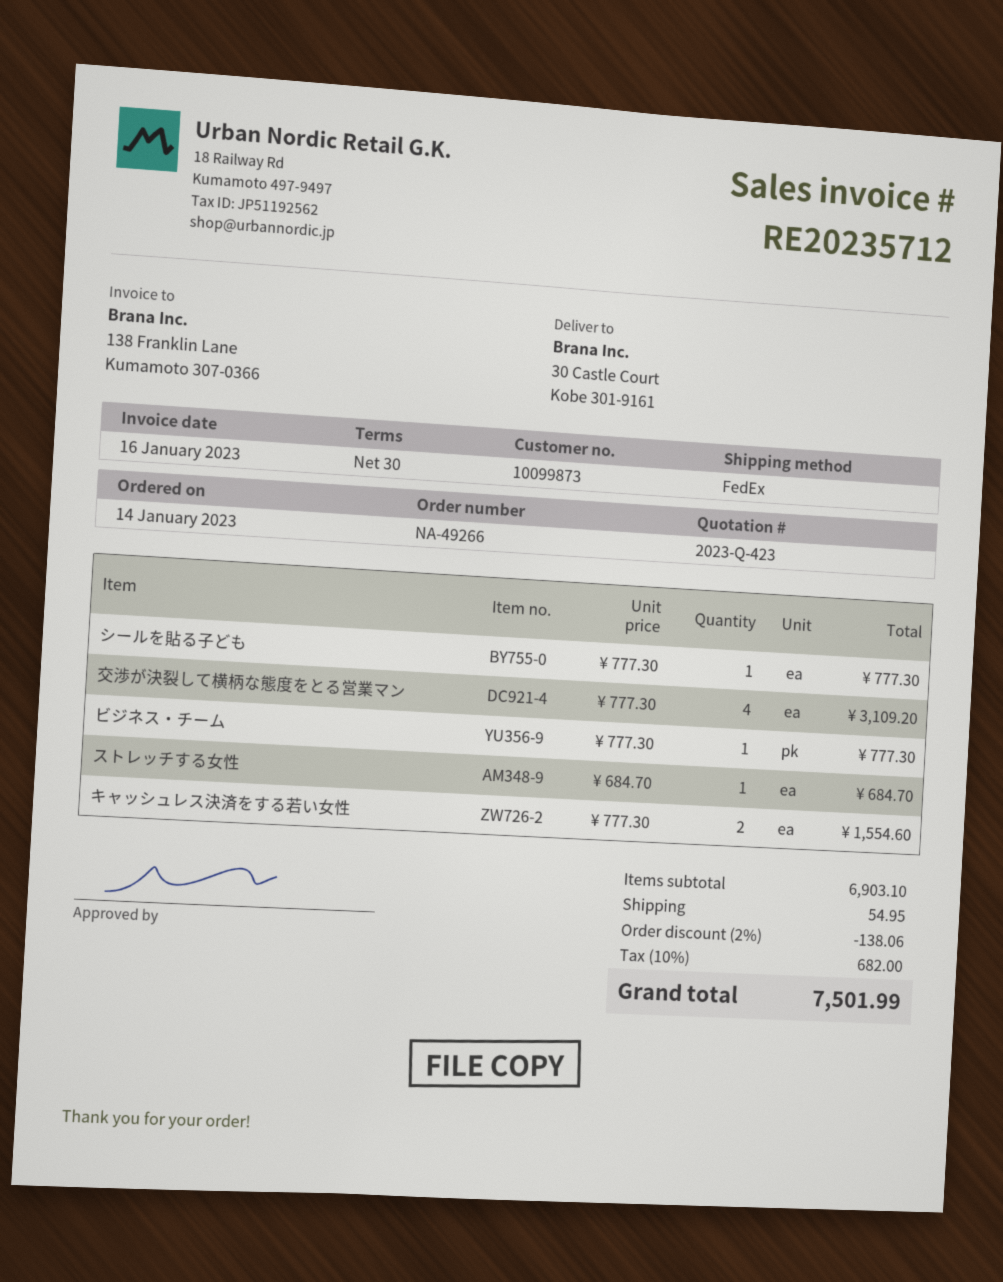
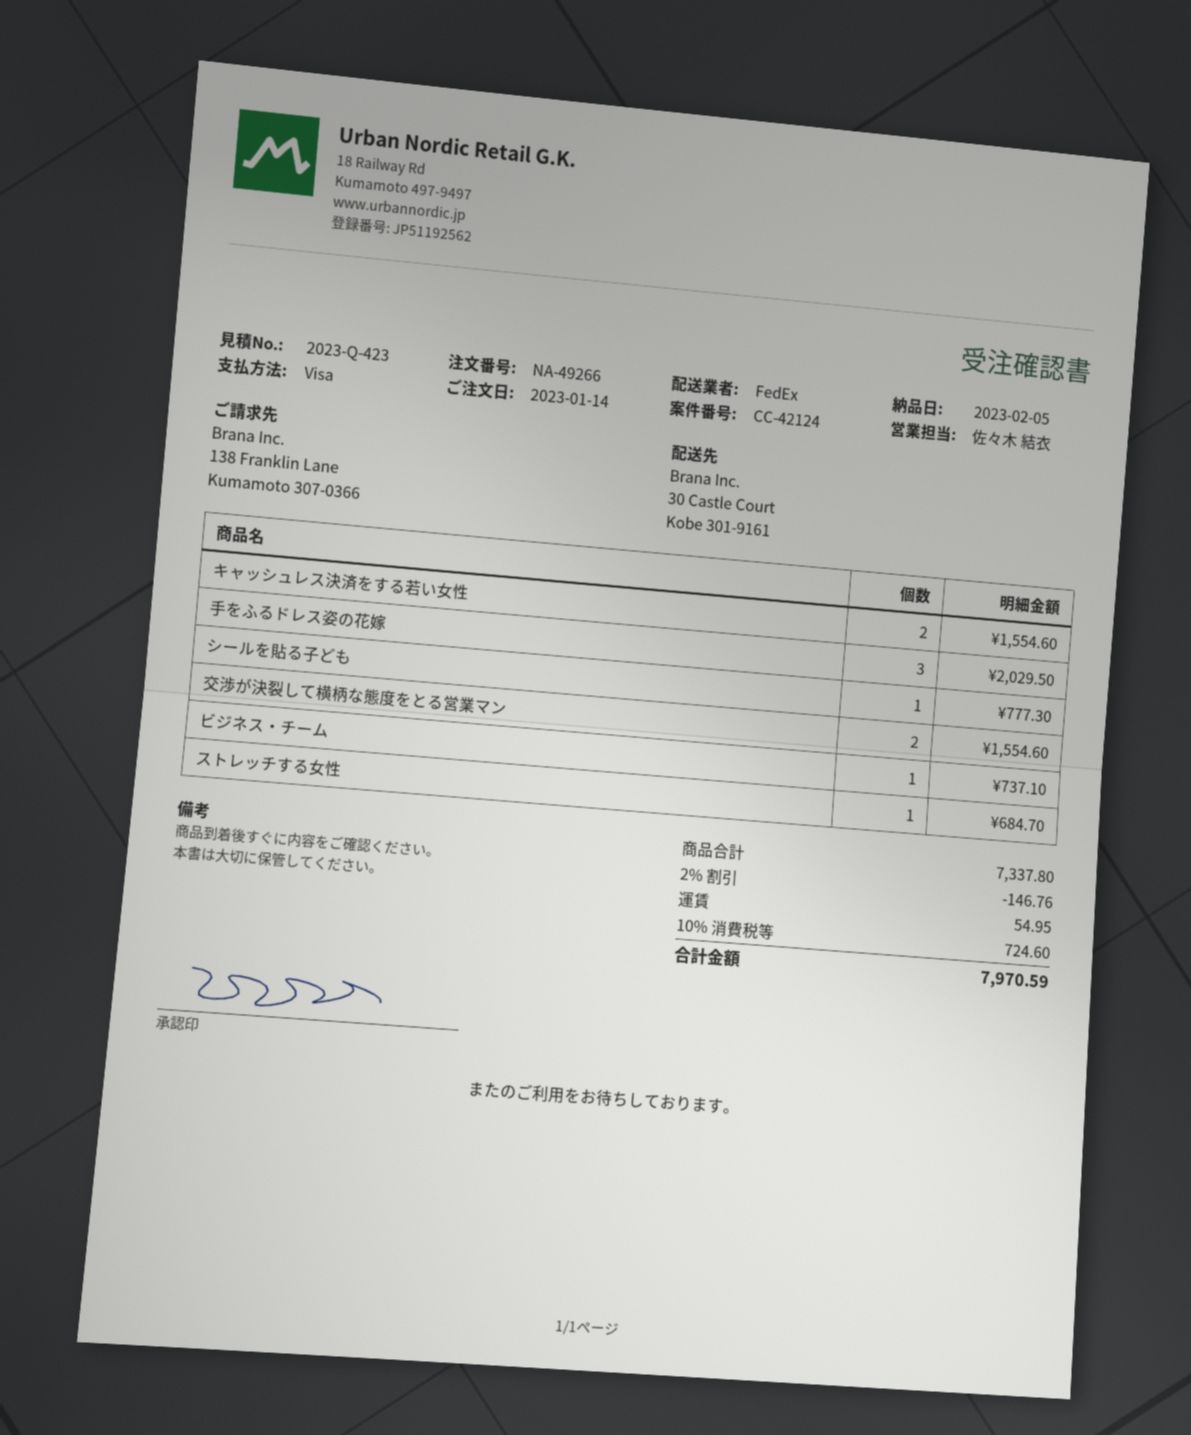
交渉が決裂して横柄な態度をとる営業マン: 4 for 3109.20 -> 2 for 1554.60
ビジネス・チーム: 1 for 777.30 -> 1 for 737.10
手をふるドレス姿の花嫁: none -> 3 for 2029.50
subtotal: 6903.10 -> 7337.80
discount: 2% = 138.06 -> 2% = 146.76
tax: 10% = 682.00 -> 10% = 724.60
total: 7501.99 -> 7970.59

